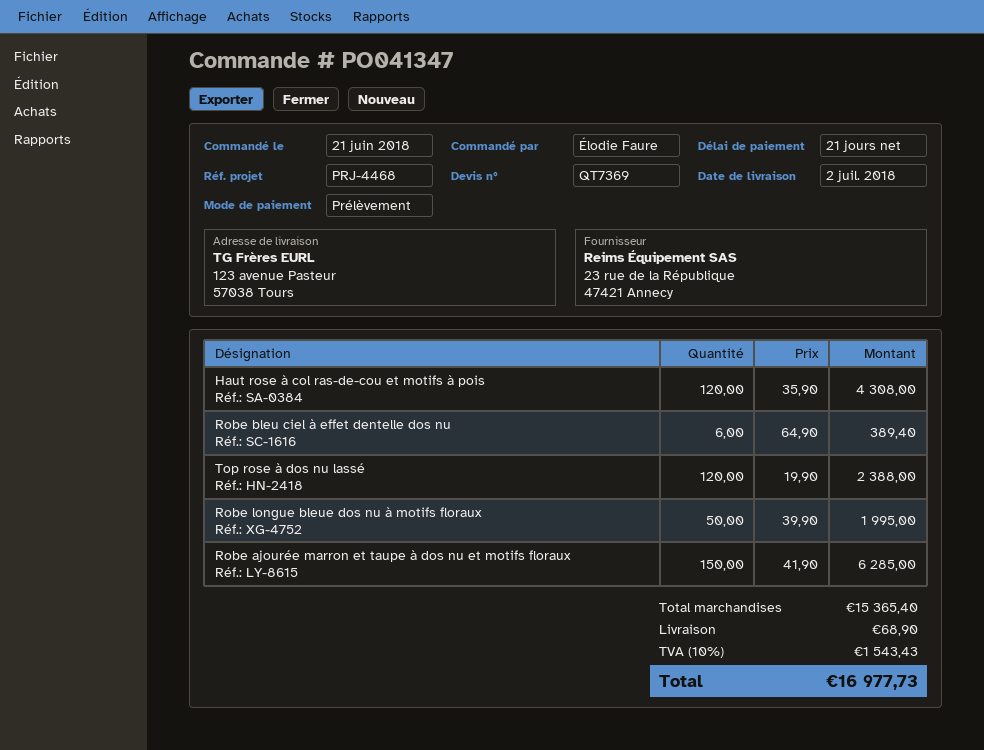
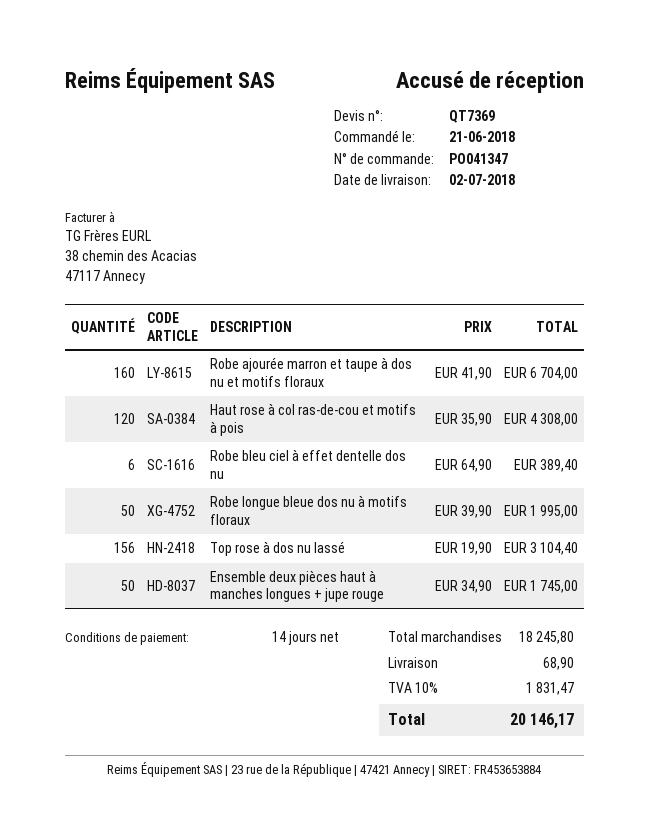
payment terms: 21 days -> 14 days
Top rose à dos nu lassé: 120 x 19.90 = 2388.00 -> 156 x 19.90 = 3104.40
Robe ajourée marron et taupe à dos nu et motifs floraux: 150 x 41.90 = 6285.00 -> 160 x 41.90 = 6704.00
Ensemble deux pièces haut à manches longues + jupe rouge: none -> 50 x 34.90 = 1745.00
subtotal: 15365.40 -> 18245.80
tax: 10% = 1543.43 -> 10% = 1831.47
total: 16977.73 -> 20146.17

